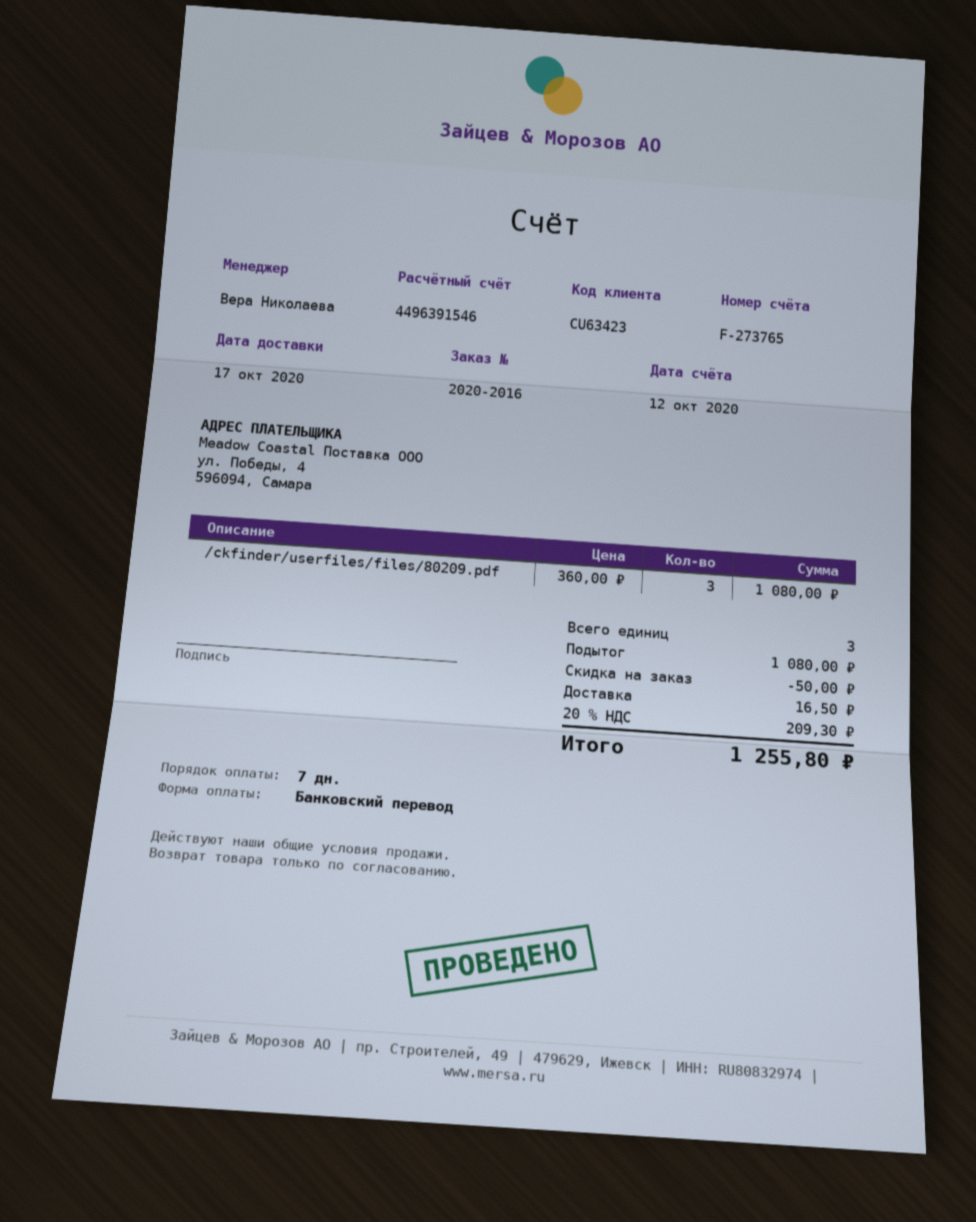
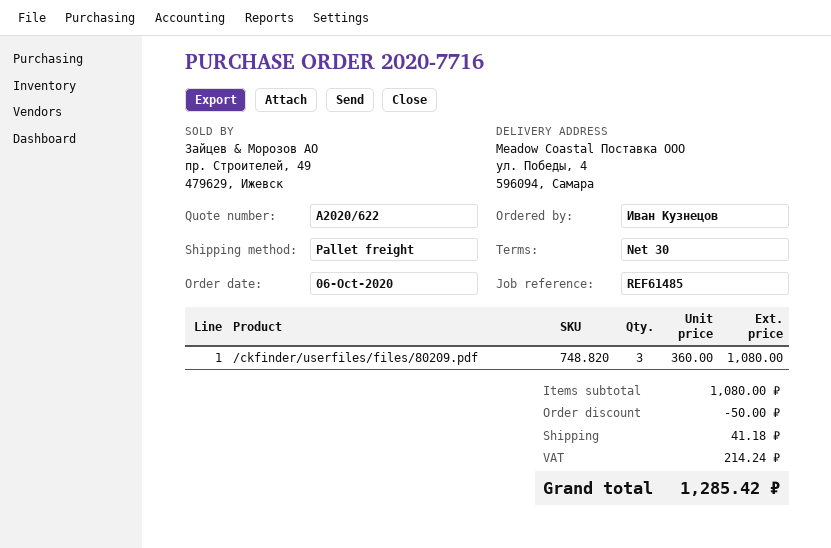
order number: 2020-2016 -> 2020-7716
payment terms: 7 days -> 30 days
shipping: 16.50 -> 41.18
tax: 209.30 -> 214.24
total: 1255.80 -> 1285.42

